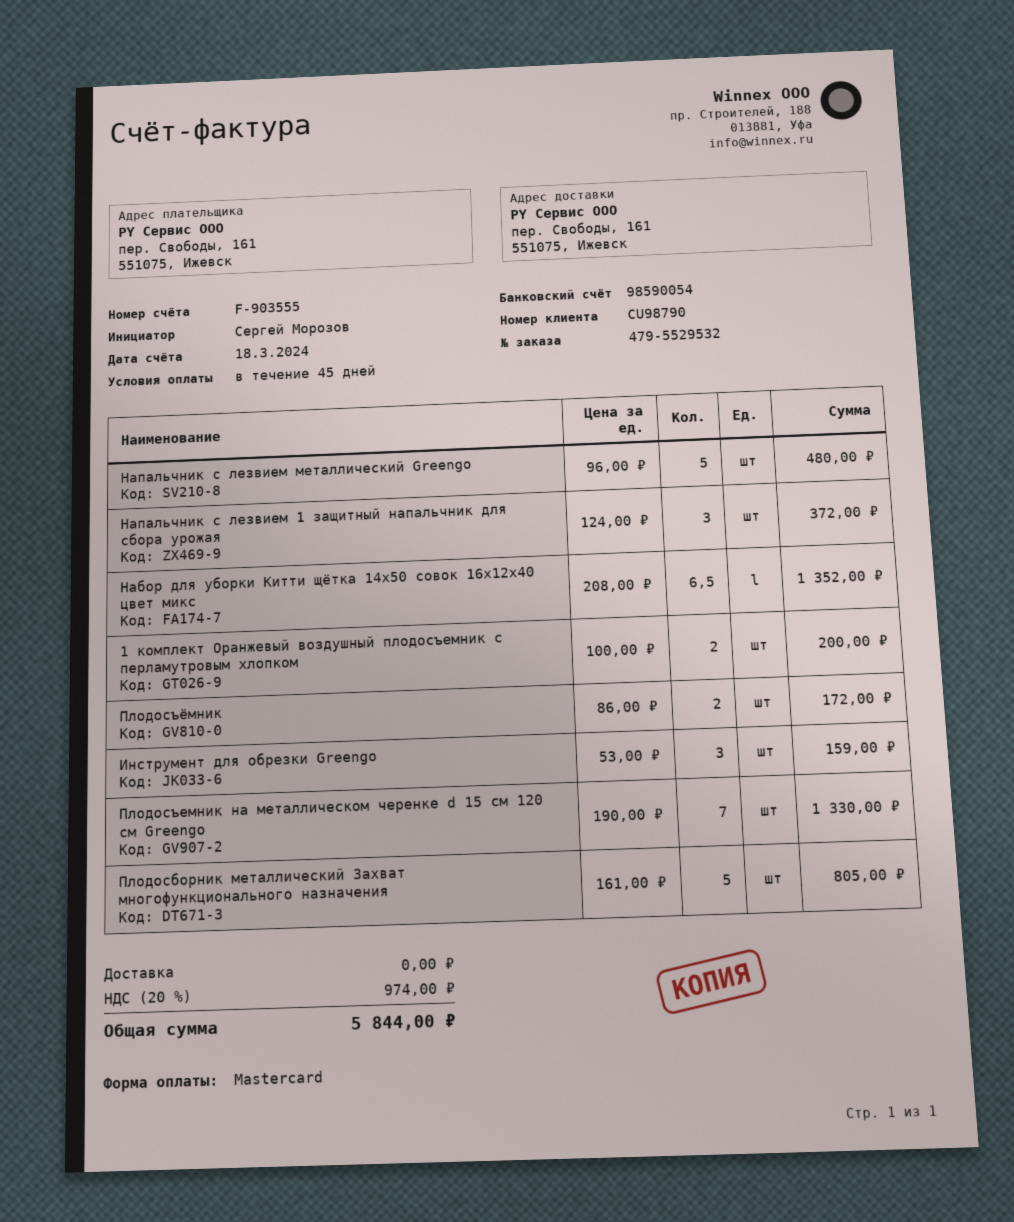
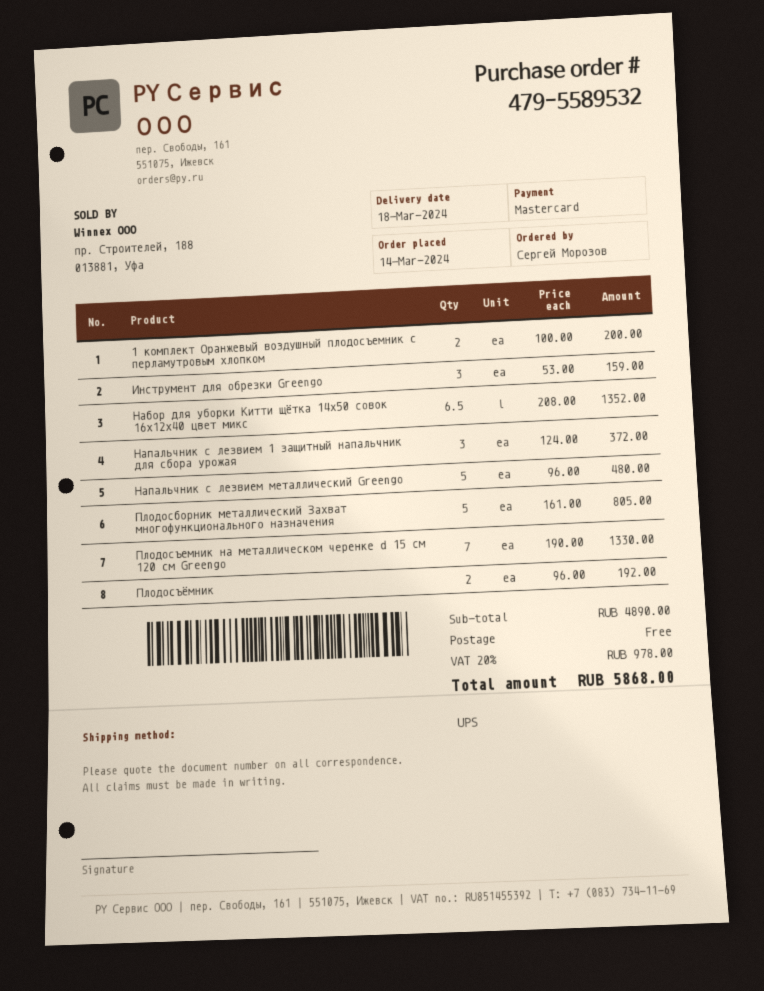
order number: 479-5529532 -> 479-5589532
Плодосъёмник: 2 x 86.00 = 172.00 -> 2 x 96.00 = 192.00
tax: 20% = 974.00 -> 20% = 978.00
total: 5844.00 -> 5868.00

